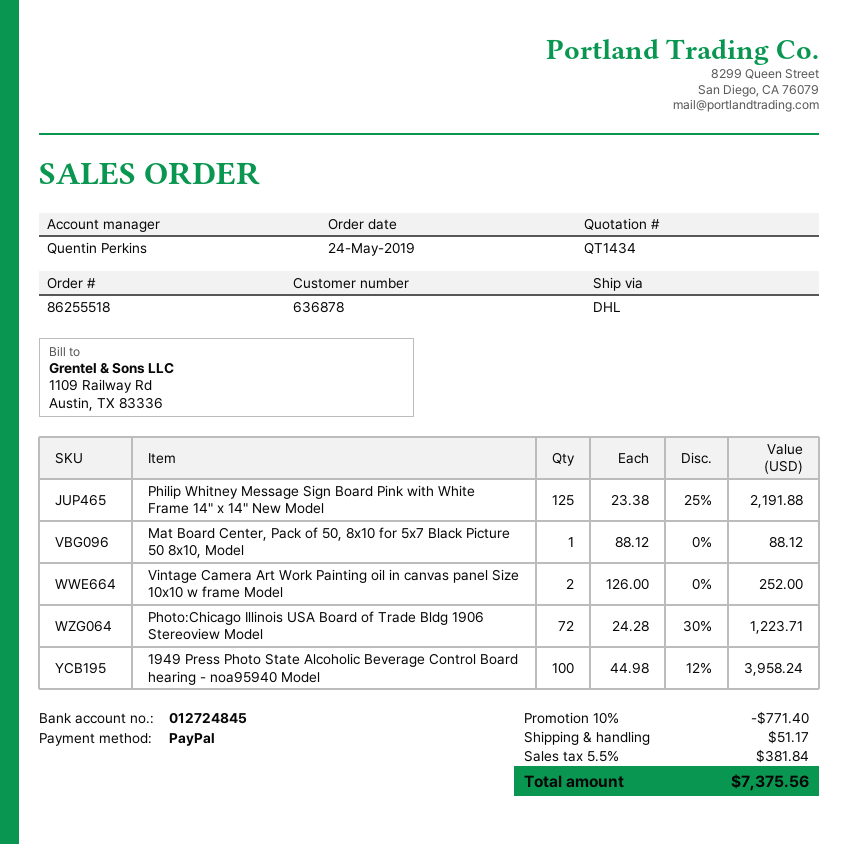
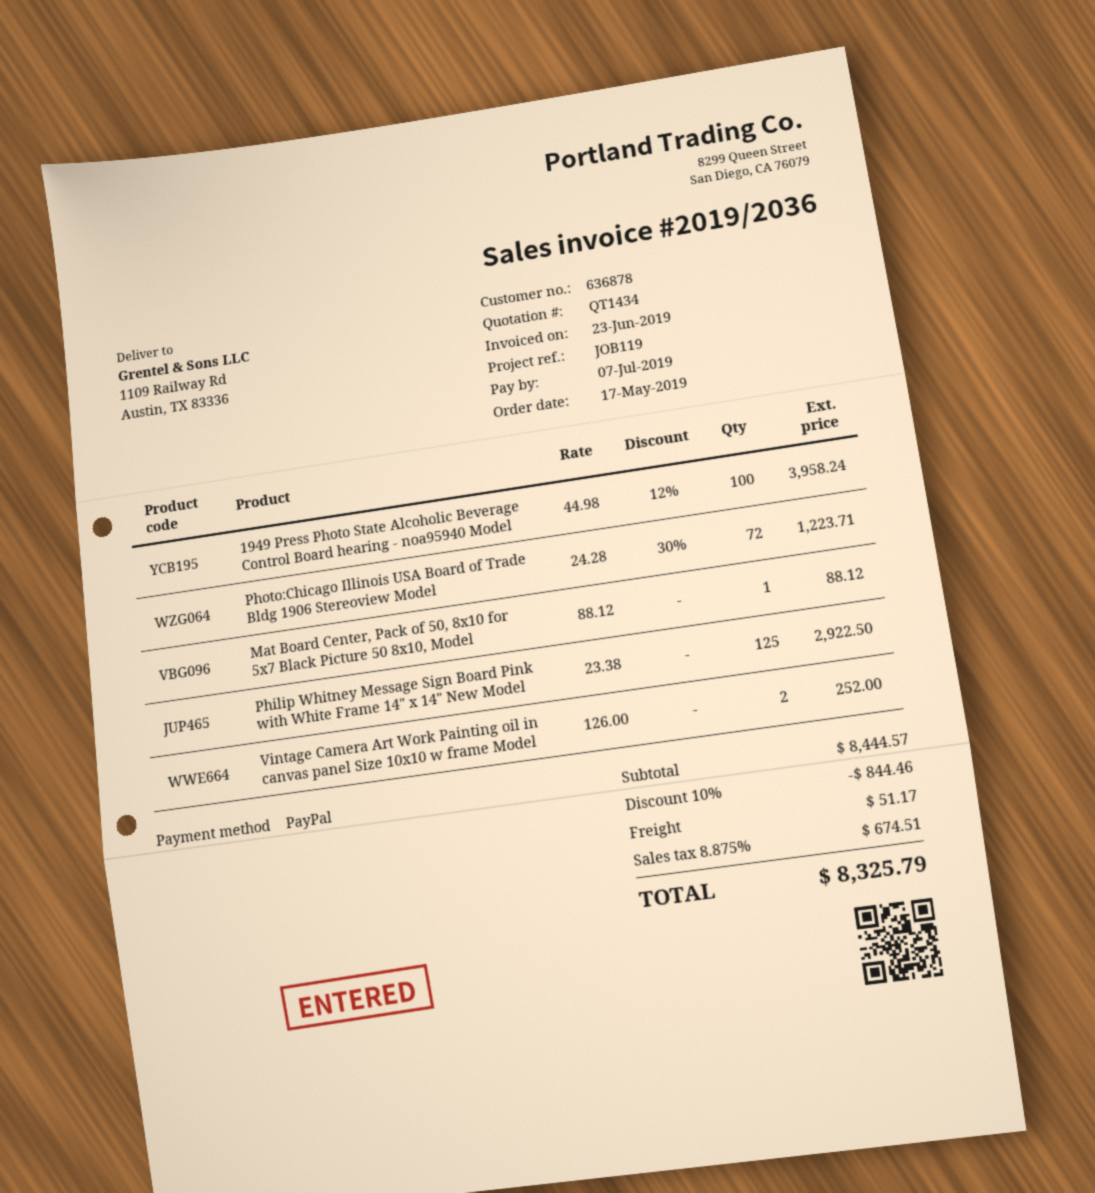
order date: 2019-05-24 -> 2019-05-17
Philip Whitney Message Sign Board Pink with White Frame 14" x 14" New Model: 125 x 23.38 - 25% = 2191.88 -> 125 x 23.38 = 2922.50
discount: 10% = 771.40 -> 10% = 844.46
tax: 5.5% = 381.84 -> 8.875% = 674.51
total: 7375.56 -> 8325.79

